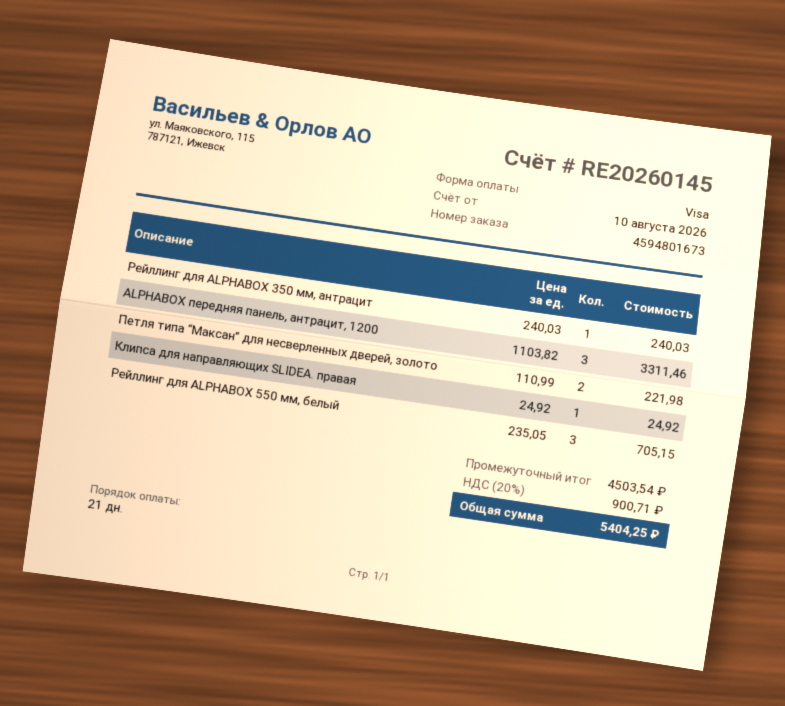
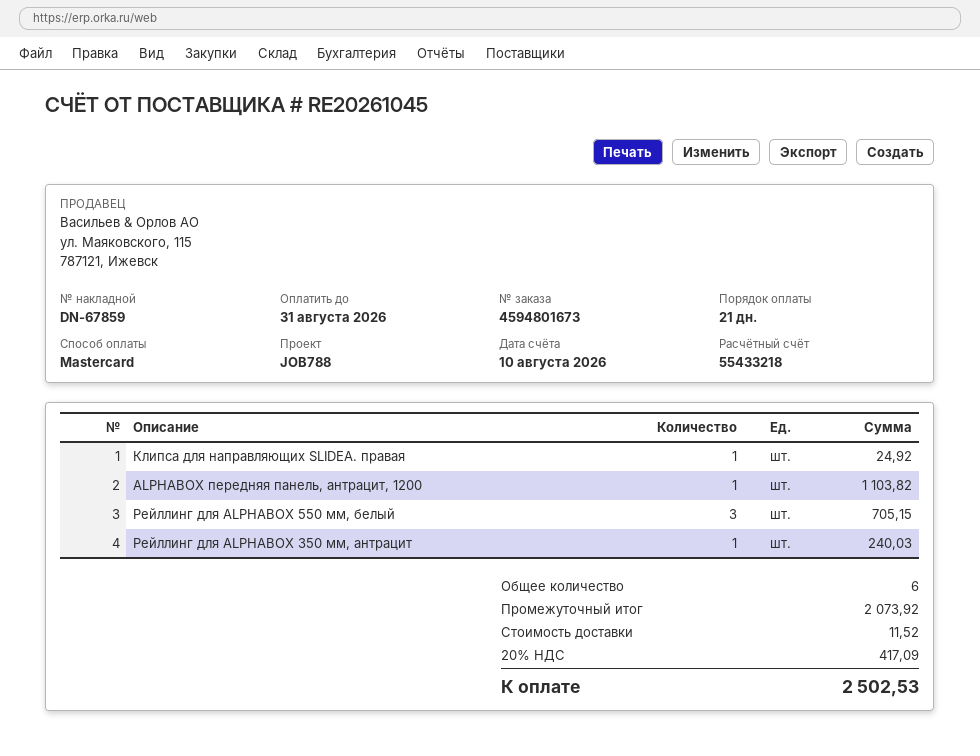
invoice number: RE20260145 -> RE20261045
payment method: Visa -> Mastercard
ALPHABOX передняя панель, антрацит, 1200: 3 for 3311.46 -> 1 for 1103.82
Петля типа “Максан” для несверленных дверей, золото: 2 for 221.98 -> none
subtotal: 4503.54 -> 2073.92
shipping: none -> 11.52
tax: 20% = 900.71 -> 20% = 417.09
total: 5404.25 -> 2502.53

